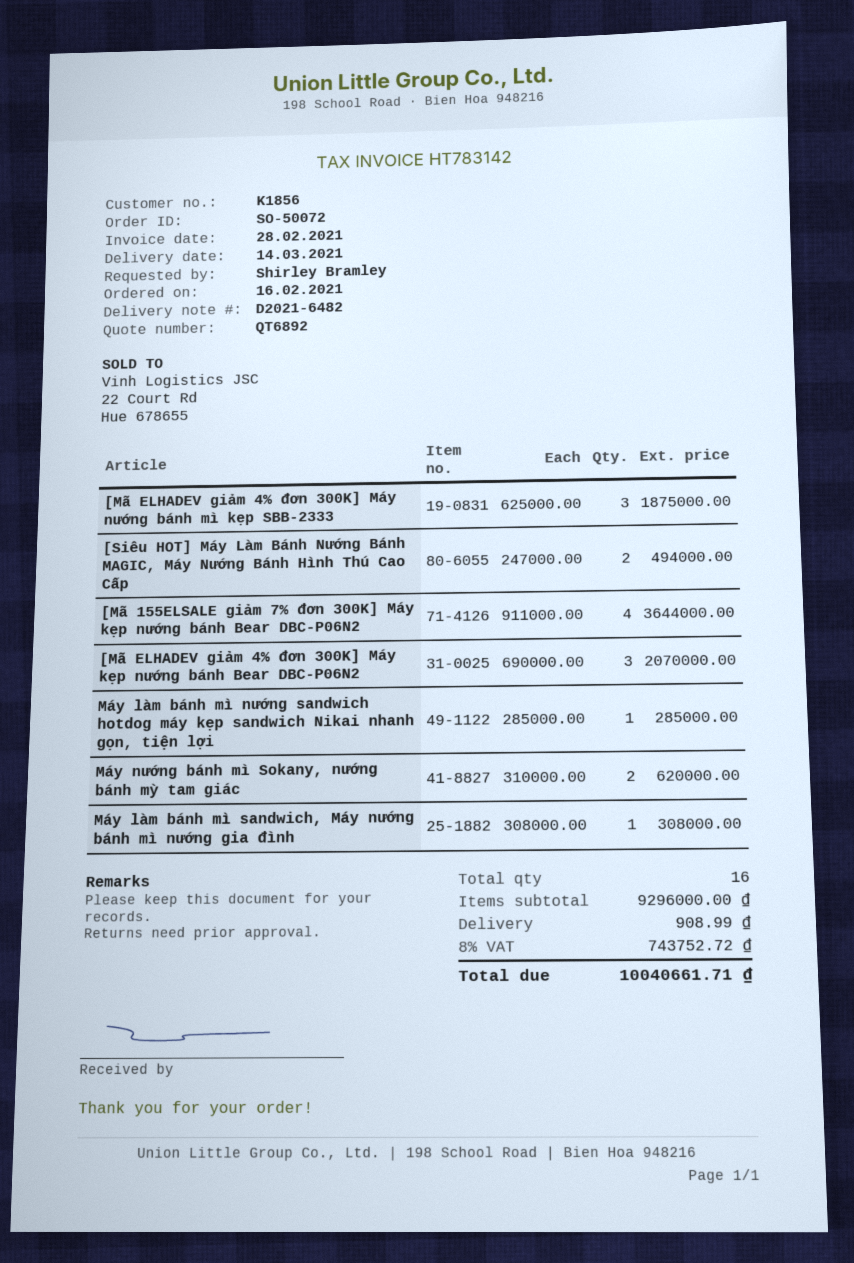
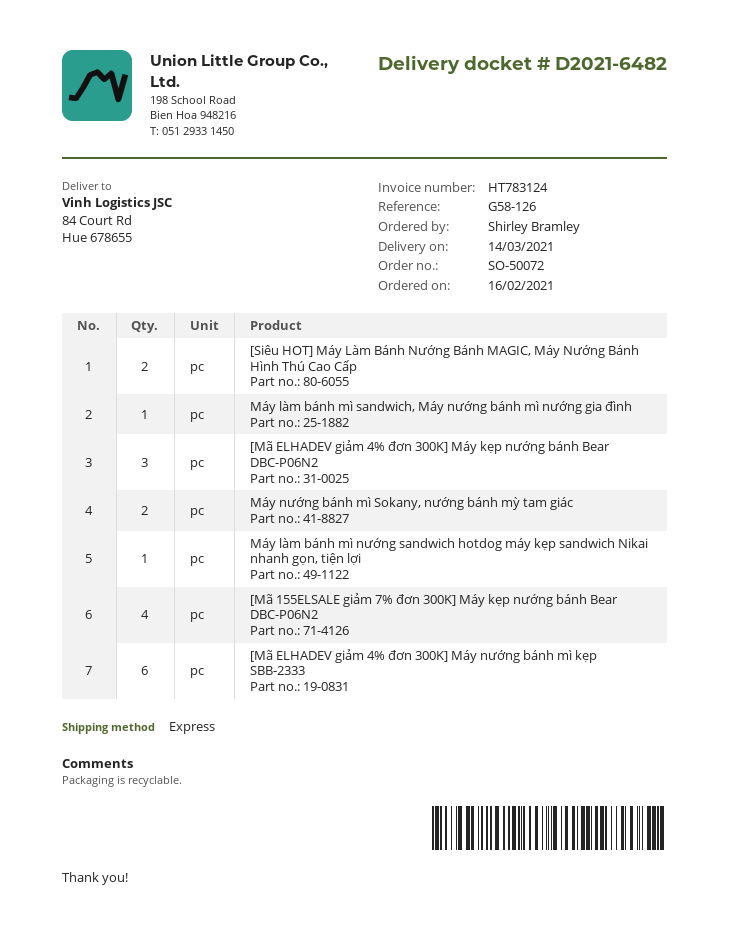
invoice number: HT783142 -> HT783124
[Mã ELHADEV giảm 4% đơn 300K] Máy nướng bánh mì kẹp SBB-2333: 3 -> 6

